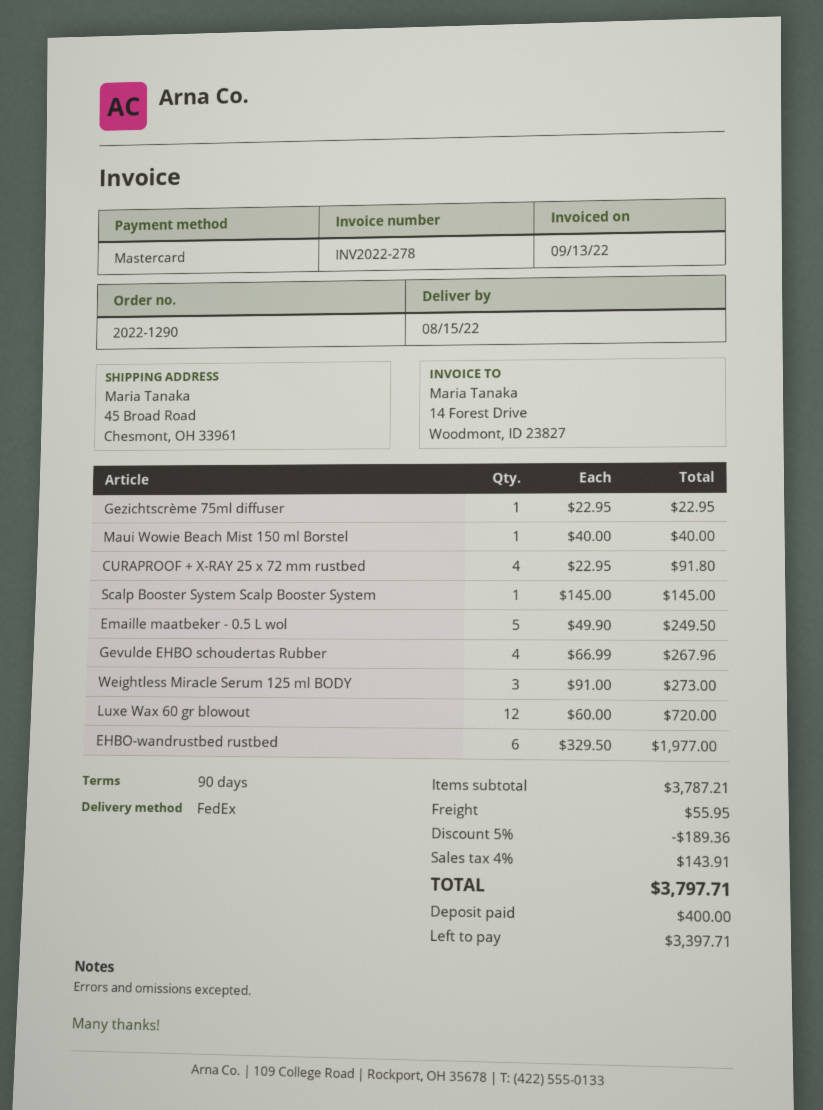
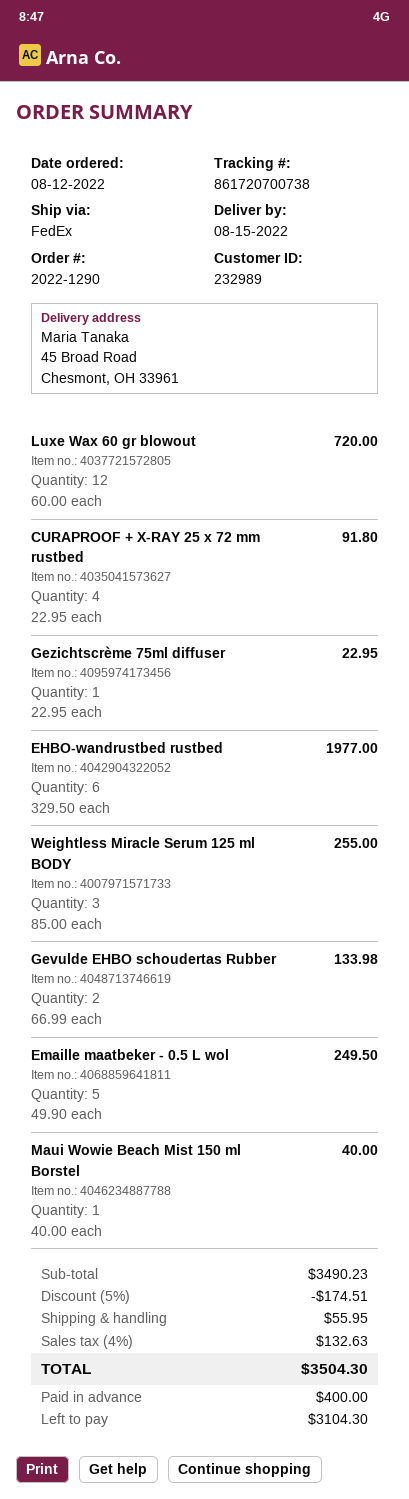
Scalp Booster System Scalp Booster System: 1 x 145.00 = 145.00 -> none
Gevulde EHBO schoudertas Rubber: 4 x 66.99 = 267.96 -> 2 x 66.99 = 133.98
Weightless Miracle Serum 125 ml BODY: 3 x 91.00 = 273.00 -> 3 x 85.00 = 255.00
subtotal: 3787.21 -> 3490.23
discount: 5% = 189.36 -> 5% = 174.51
tax: 4% = 143.91 -> 4% = 132.63
total: 3797.71 -> 3504.30
balance: 3397.71 -> 3104.30

